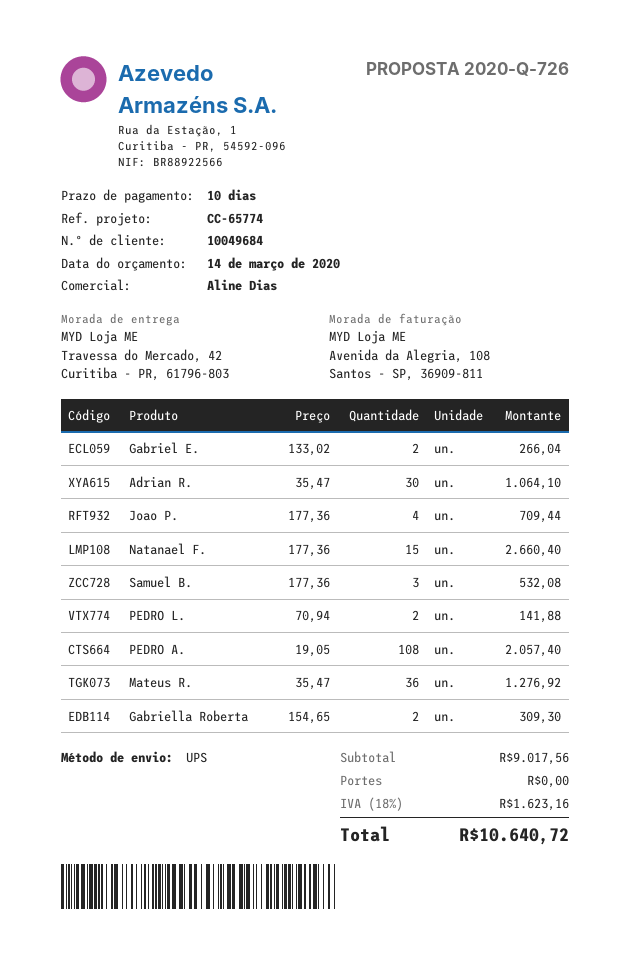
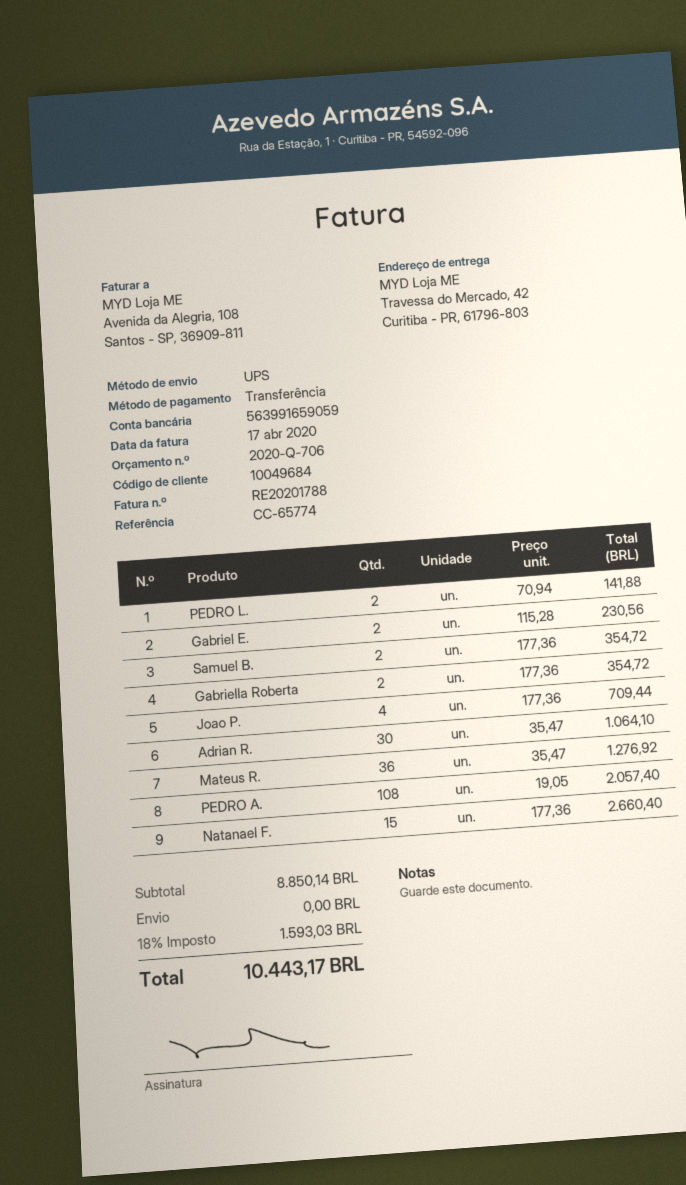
quote number: 2020-Q-726 -> 2020-Q-706
Gabriel E.: 2 x 133.02 = 266.04 -> 2 x 115.28 = 230.56
Samuel B.: 3 x 177.36 = 532.08 -> 2 x 177.36 = 354.72
Gabriella Roberta: 2 x 154.65 = 309.30 -> 2 x 177.36 = 354.72
subtotal: 9017.56 -> 8850.14
tax: 18% = 1623.16 -> 18% = 1593.03
total: 10640.72 -> 10443.17

